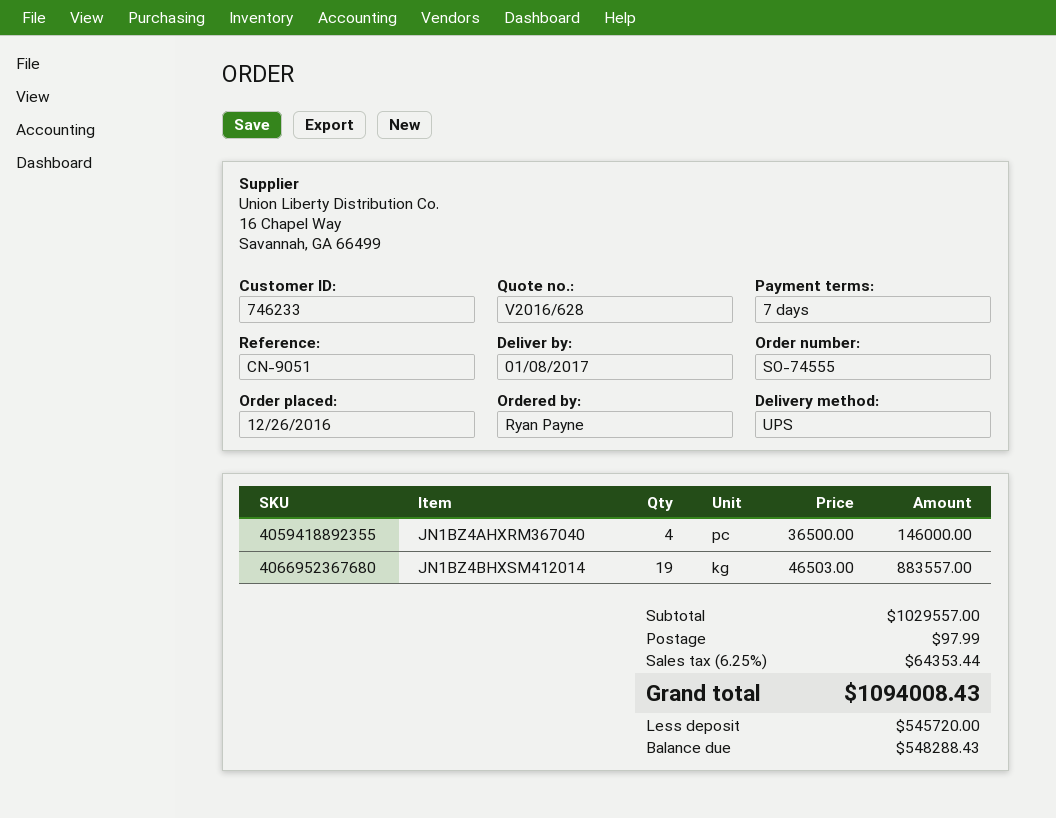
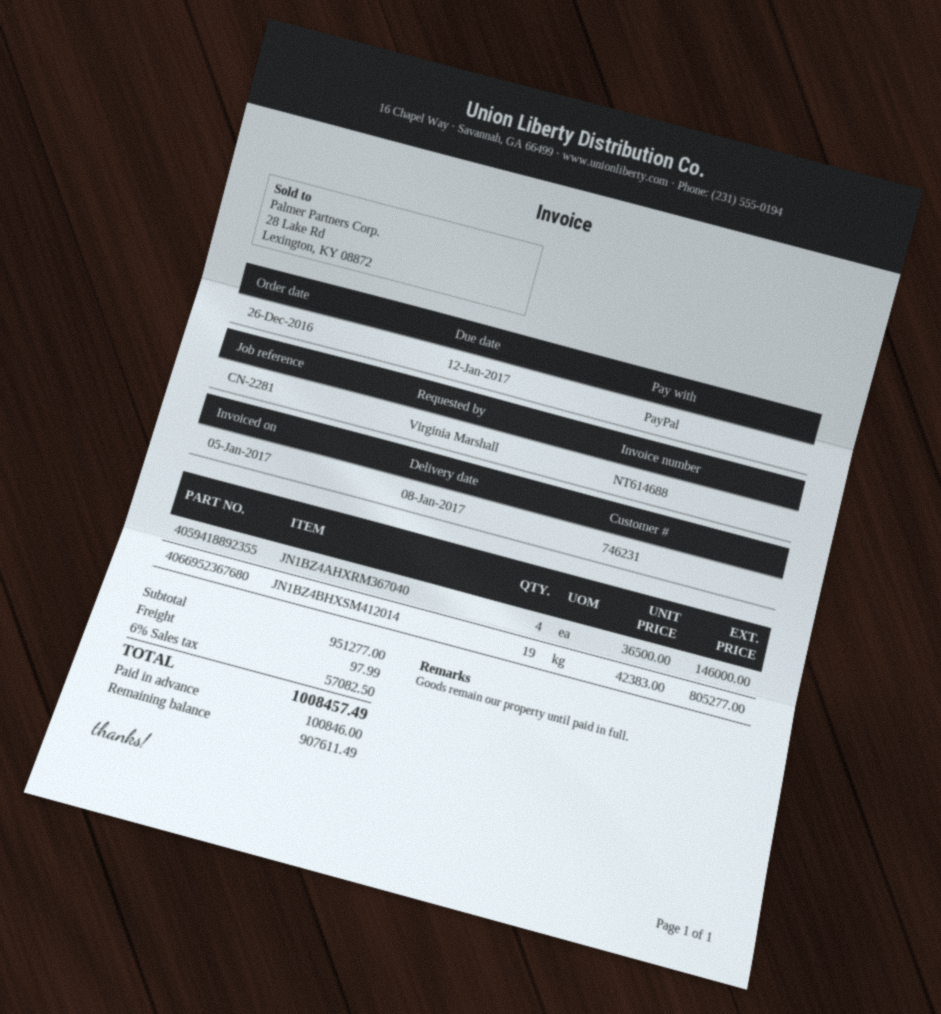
customer number: 746233 -> 746231
reference: CN-9051 -> CN-2281
ordered by: Ryan Payne -> Virginia Marshall
JN1BZ4BHXSM412014: 19 x 46503.00 = 883557.00 -> 19 x 42383.00 = 805277.00
subtotal: 1029557.00 -> 951277.00
tax: 6.25% = 64353.44 -> 6% = 57082.50
total: 1094008.43 -> 1008457.49
deposit: 545720.00 -> 100846.00
balance: 548288.43 -> 907611.49

